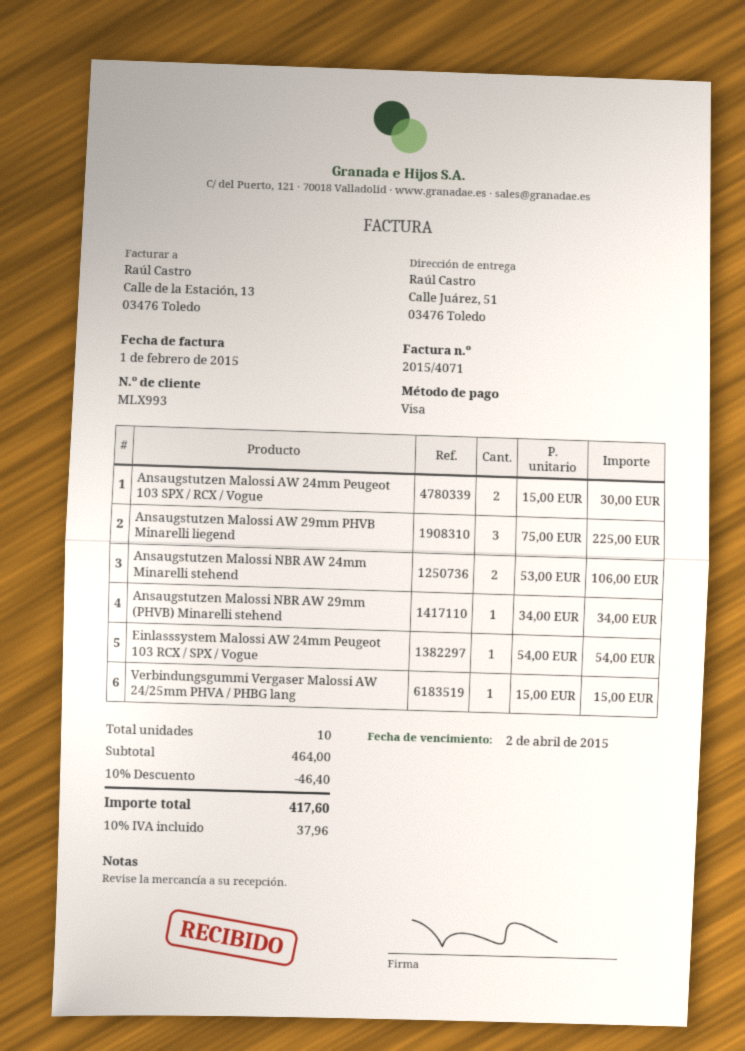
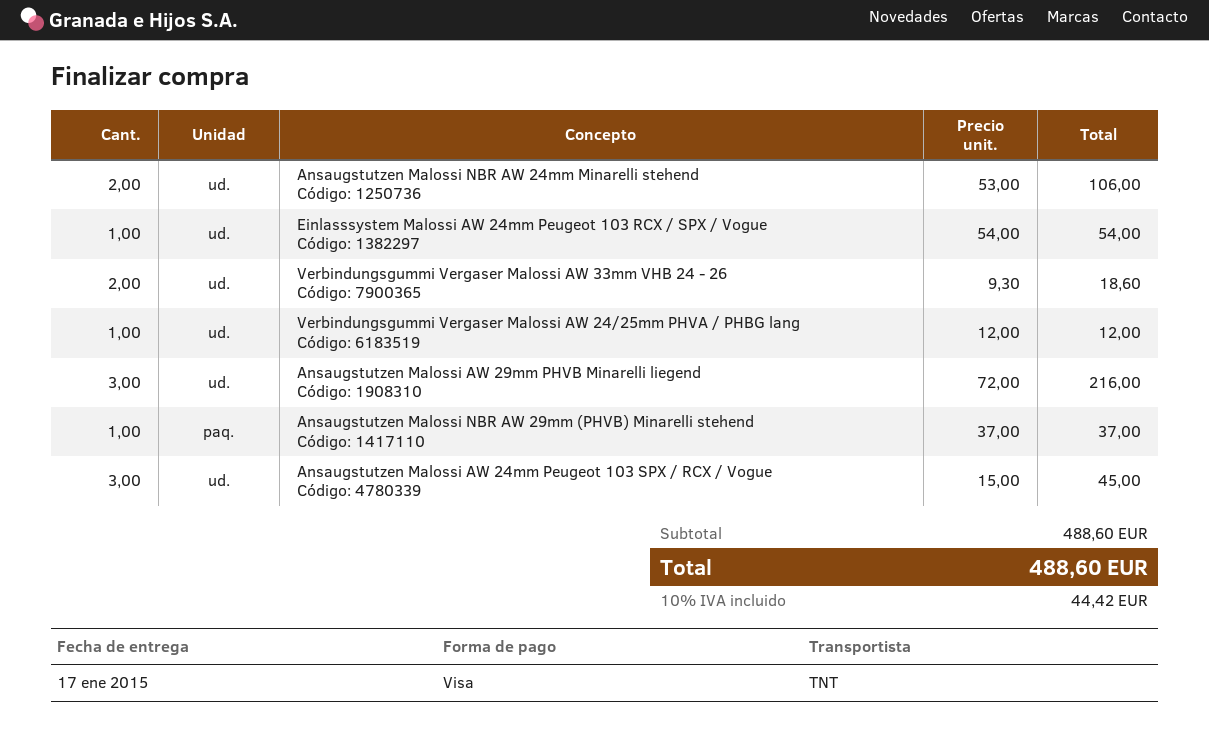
Ansaugstutzen Malossi AW 24mm Peugeot 103 SPX / RCX / Vogue: 2 x 15.00 = 30.00 -> 3 x 15.00 = 45.00
Ansaugstutzen Malossi AW 29mm PHVB Minarelli liegend: 3 x 75.00 = 225.00 -> 3 x 72.00 = 216.00
Ansaugstutzen Malossi NBR AW 29mm (PHVB) Minarelli stehend: 1 x 34.00 = 34.00 -> 1 x 37.00 = 37.00
Verbindungsgummi Vergaser Malossi AW 24/25mm PHVA / PHBG lang: 1 x 15.00 = 15.00 -> 1 x 12.00 = 12.00
Verbindungsgummi Vergaser Malossi AW 33mm VHB 24 - 26: none -> 2 x 9.30 = 18.60
subtotal: 464.00 -> 488.60
discount: 10% = 46.40 -> none
tax: 10% = 37.96 -> 10% = 44.42
total: 417.60 -> 488.60

